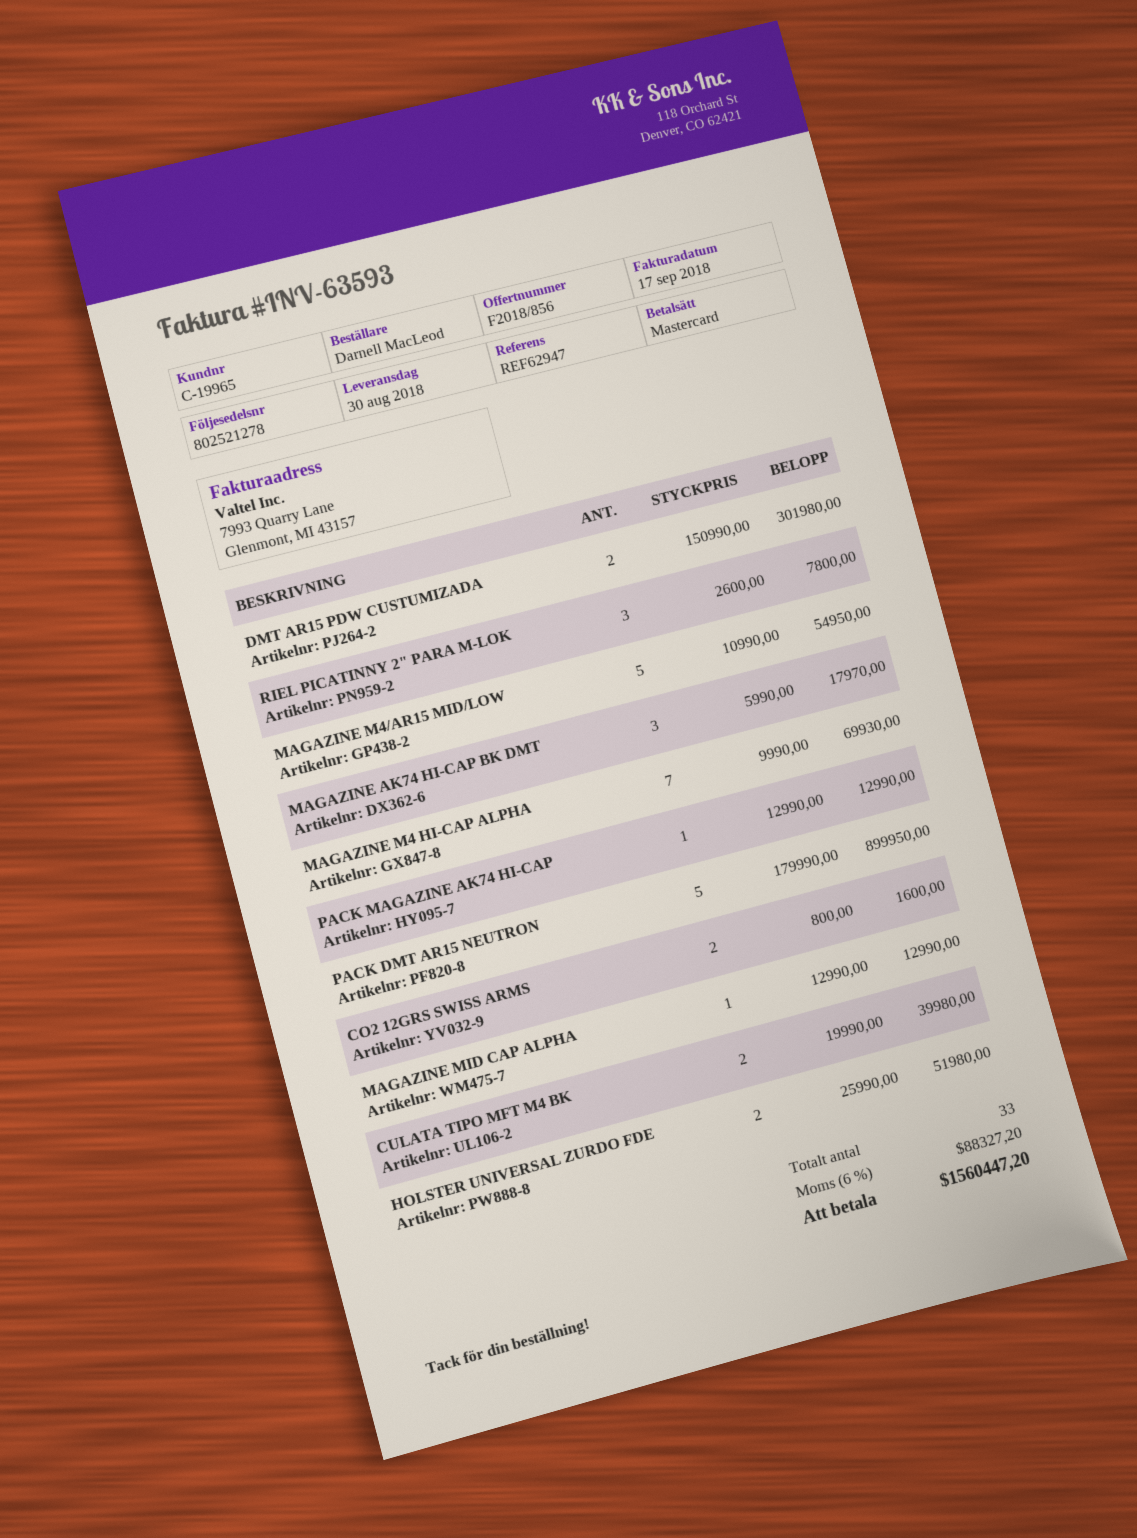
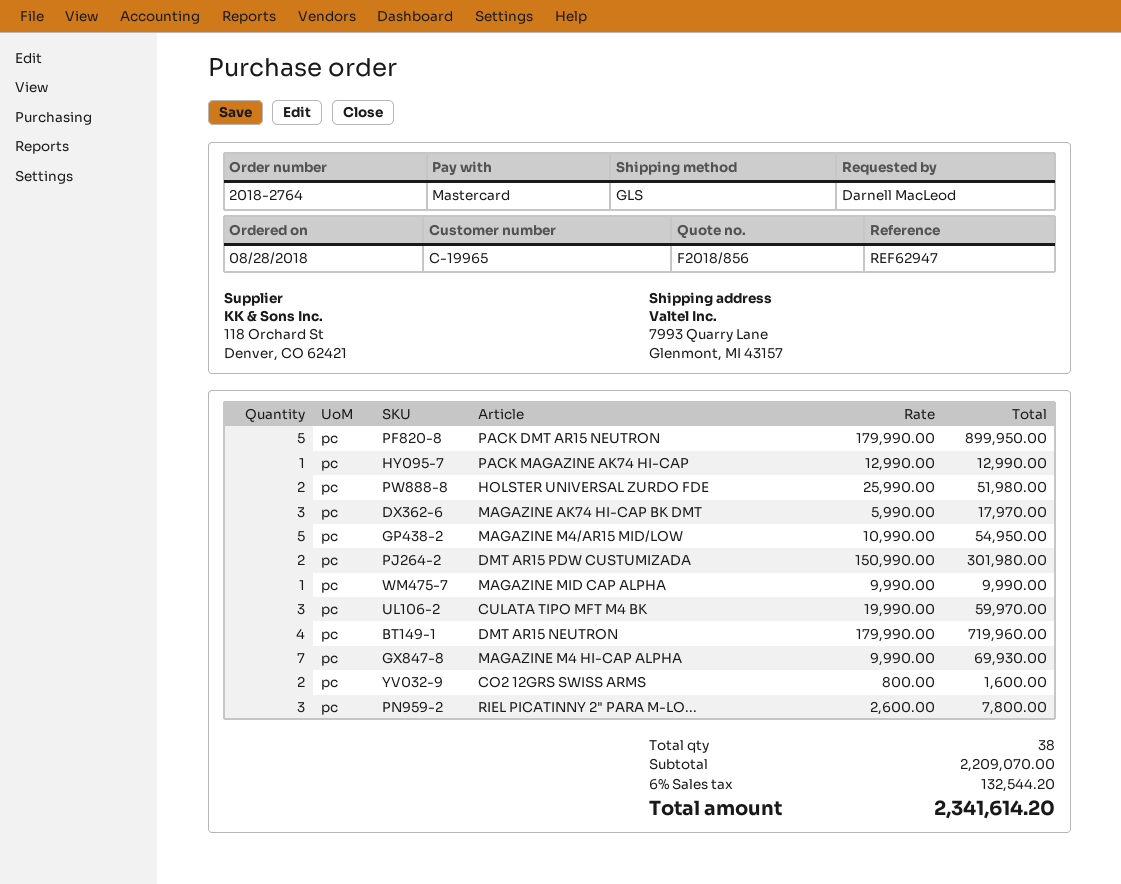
MAGAZINE MID CAP ALPHA: 1 x 12990.00 = 12990.00 -> 1 x 9990.00 = 9990.00
CULATA TIPO MFT M4 BK: 2 x 19990.00 = 39980.00 -> 3 x 19990.00 = 59970.00
DMT AR15 NEUTRON: none -> 4 x 179990.00 = 719960.00
total quantity: 33 -> 38
tax: 6% = 88327.20 -> 6% = 132544.20
total: 1560447.20 -> 2341614.20

